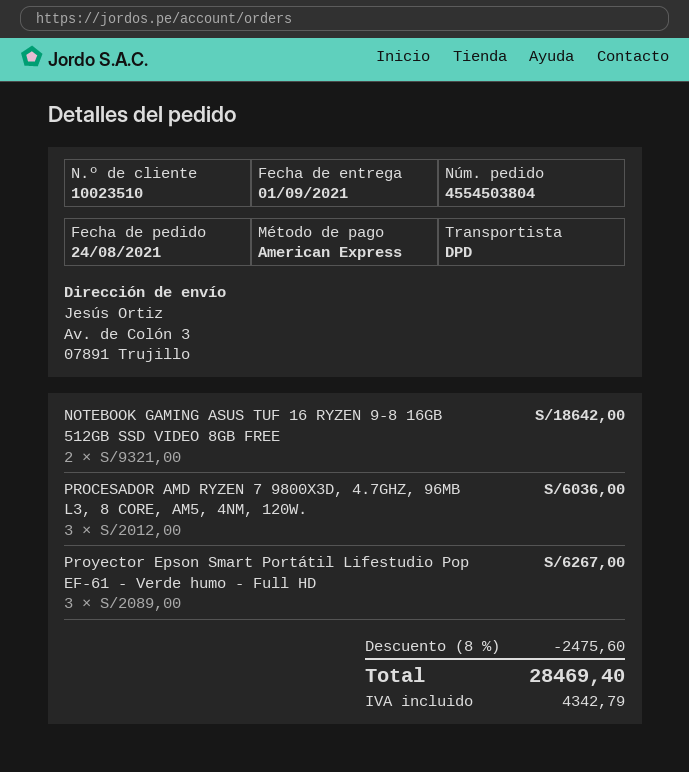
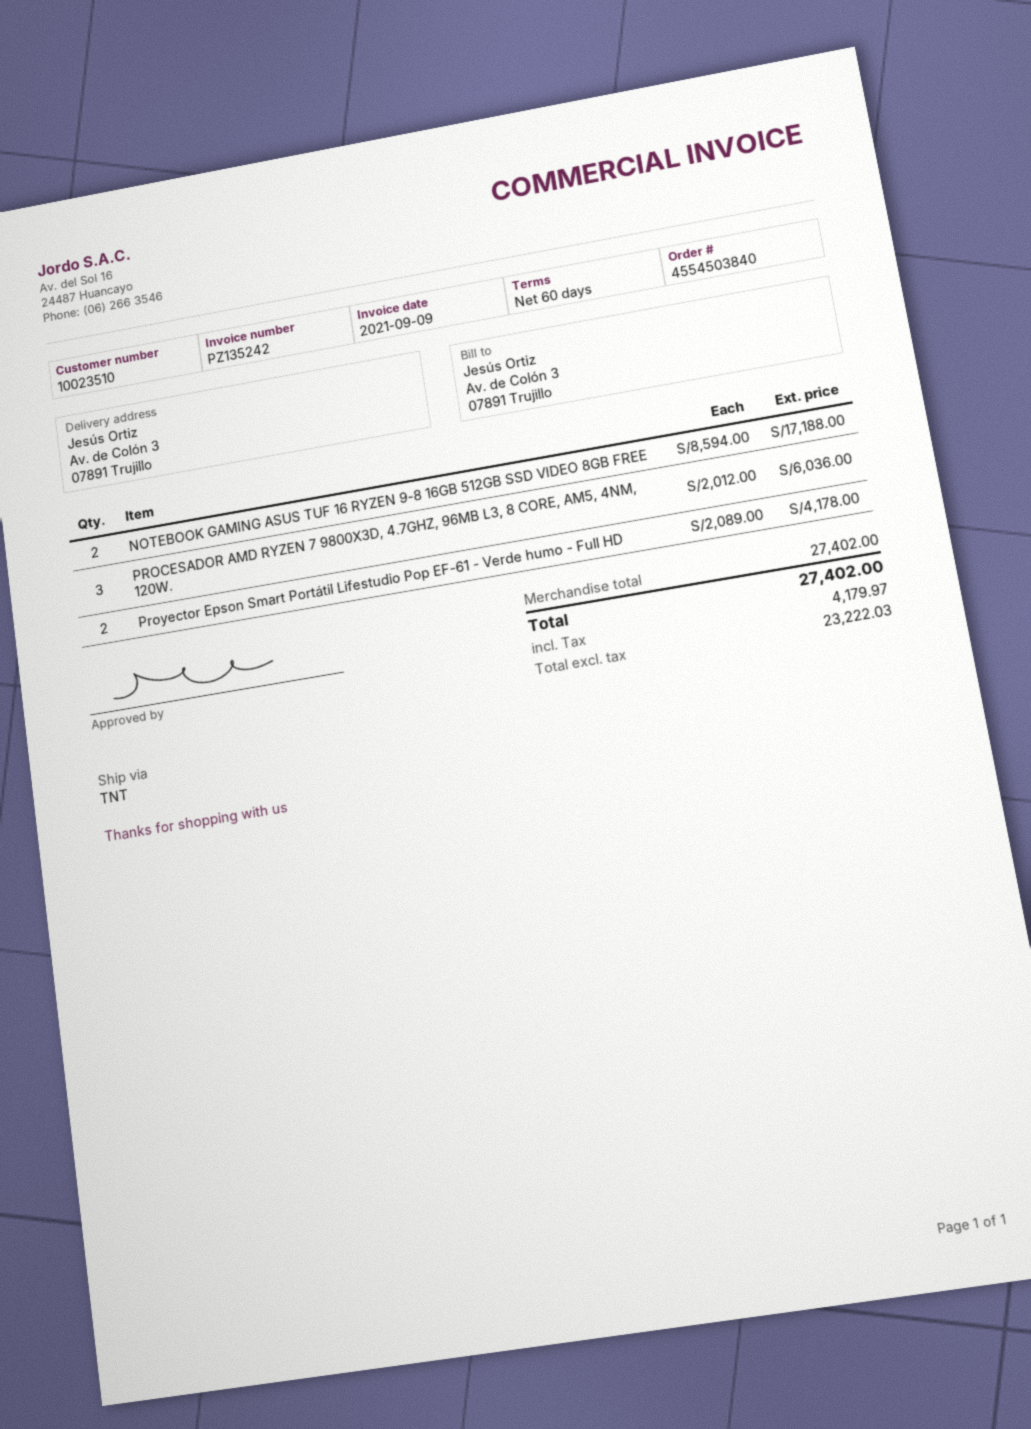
order number: 4554503804 -> 4554503840
shipping method: DPD -> TNT
NOTEBOOK GAMING ASUS TUF 16 RYZEN 9-8 16GB 512GB SSD VIDEO 8GB FREE: 2 x 9321.00 = 18642.00 -> 2 x 8594.00 = 17188.00
Proyector Epson Smart Portátil Lifestudio Pop EF-61 - Verde humo - Full HD: 3 x 2089.00 = 6267.00 -> 2 x 2089.00 = 4178.00
discount: 8% = 2475.60 -> none
tax: 4342.79 -> 4179.97
total: 28469.40 -> 27402.00

